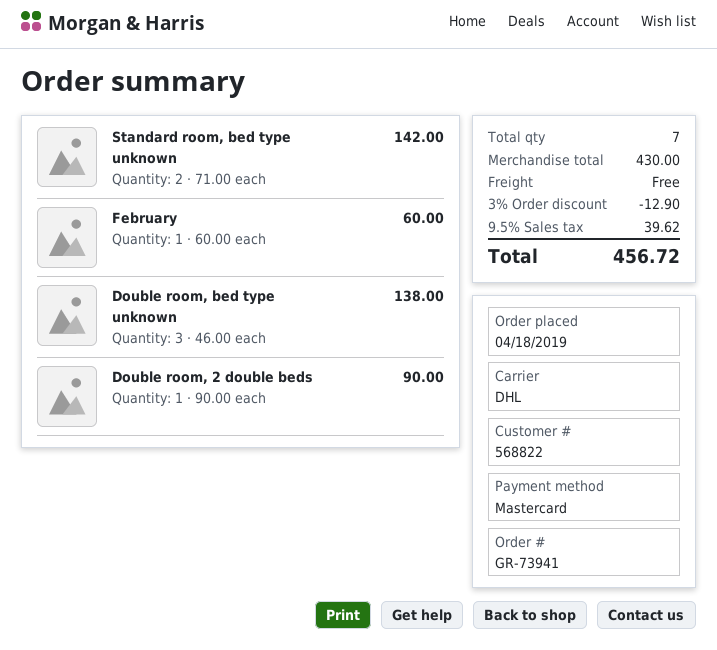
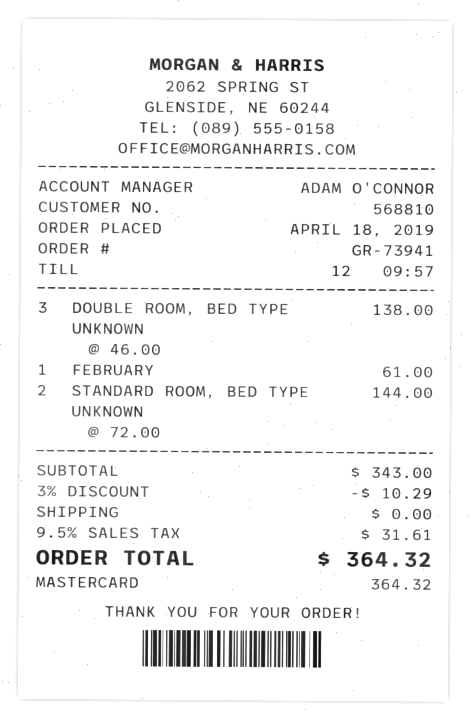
customer number: 568822 -> 568810
Standard room, bed type unknown: 2 x 71.00 = 142.00 -> 2 x 72.00 = 144.00
February: 1 x 60.00 = 60.00 -> 1 x 61.00 = 61.00
Double room, 2 double beds: 1 x 90.00 = 90.00 -> none
subtotal: 430.00 -> 343.00
discount: 3% = 12.90 -> 3% = 10.29
tax: 9.5% = 39.62 -> 9.5% = 31.61
total: 456.72 -> 364.32

